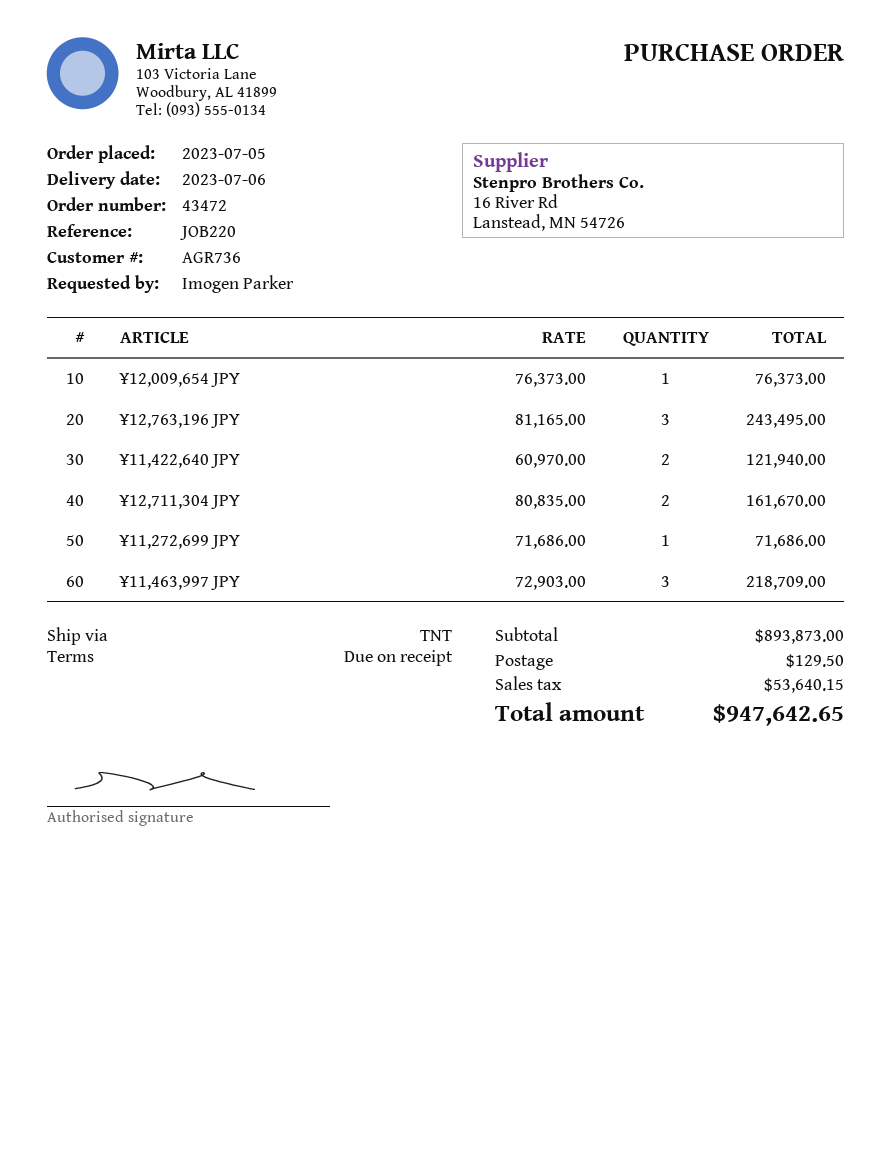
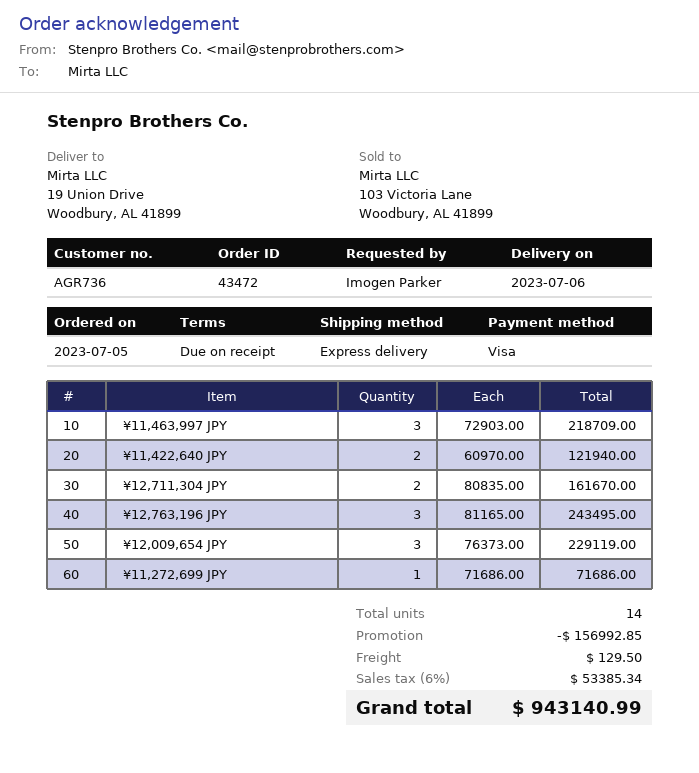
shipping method: TNT -> express
¥12,009,654 JPY: 1 x 76373.00 = 76373.00 -> 3 x 76373.00 = 229119.00
discount: none -> 156992.85
tax: 53640.15 -> 53385.34
total: 947642.65 -> 943140.99

